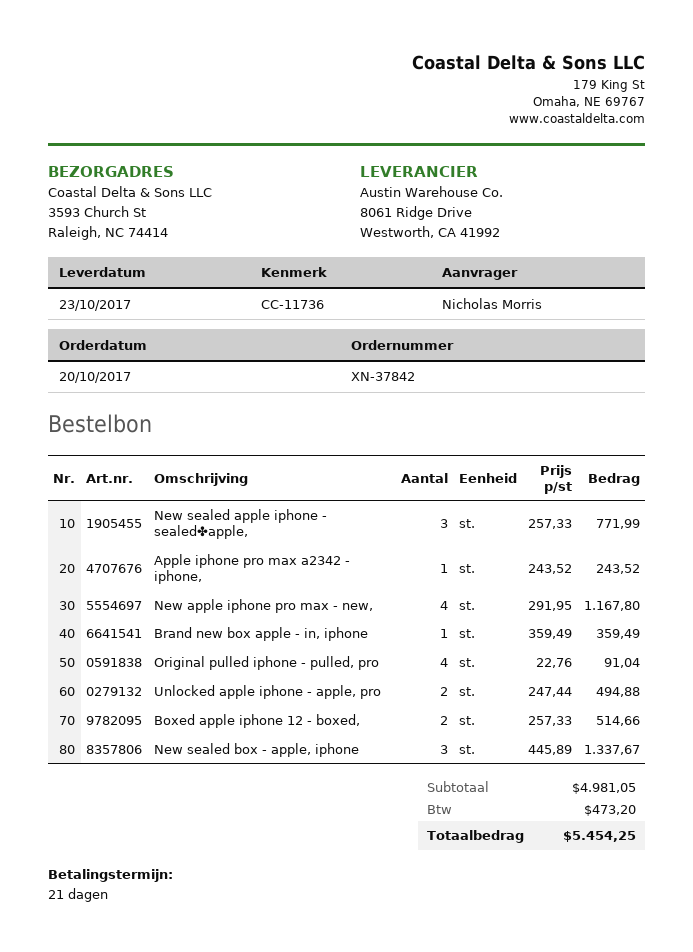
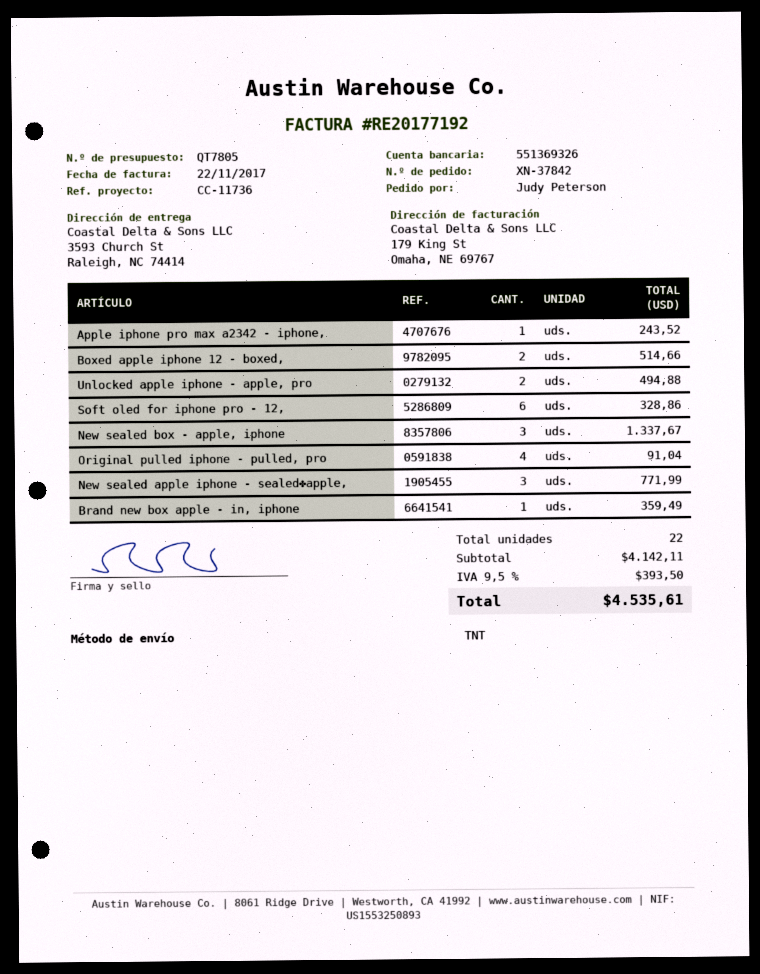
ordered by: Nicholas Morris -> Judy Peterson
New apple iphone pro max - new,: 4 for 1167.80 -> none
Soft oled for iphone pro - 12,: none -> 6 for 328.86
subtotal: 4981.05 -> 4142.11
tax: 473.20 -> 393.50
total: 5454.25 -> 4535.61

